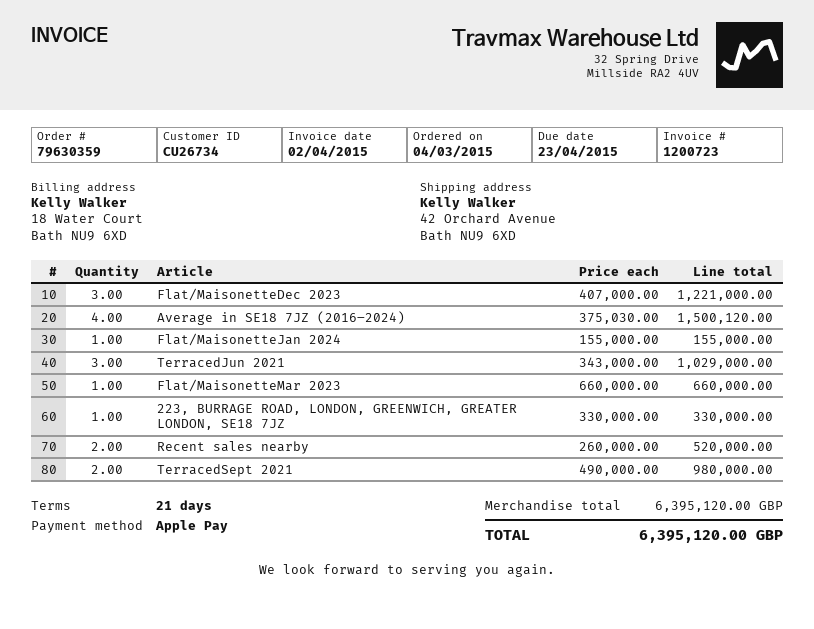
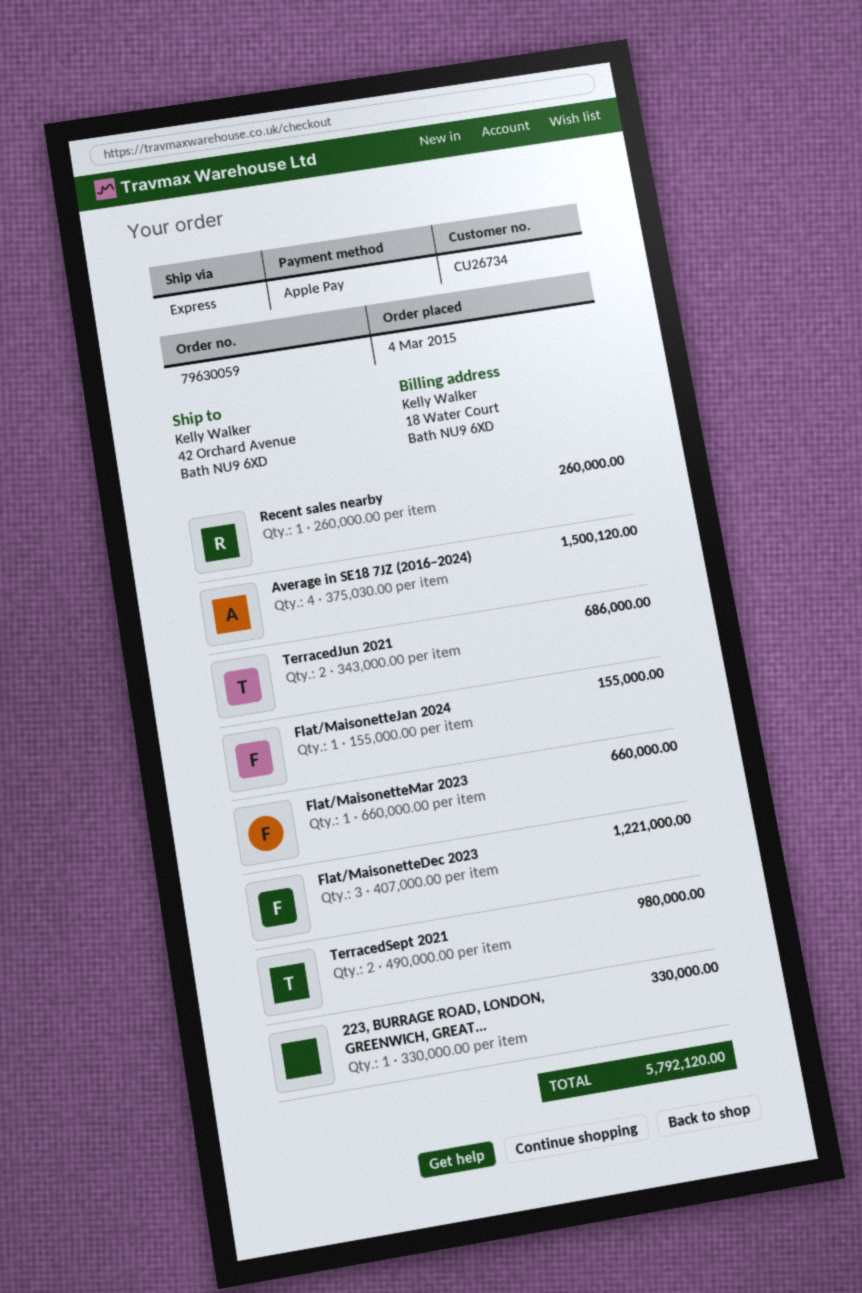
order number: 79630359 -> 79630059
TerracedJun 2021: 3 x 343000.00 = 1029000.00 -> 2 x 343000.00 = 686000.00
Recent sales nearby: 2 x 260000.00 = 520000.00 -> 1 x 260000.00 = 260000.00
total: 6395120.00 -> 5792120.00

